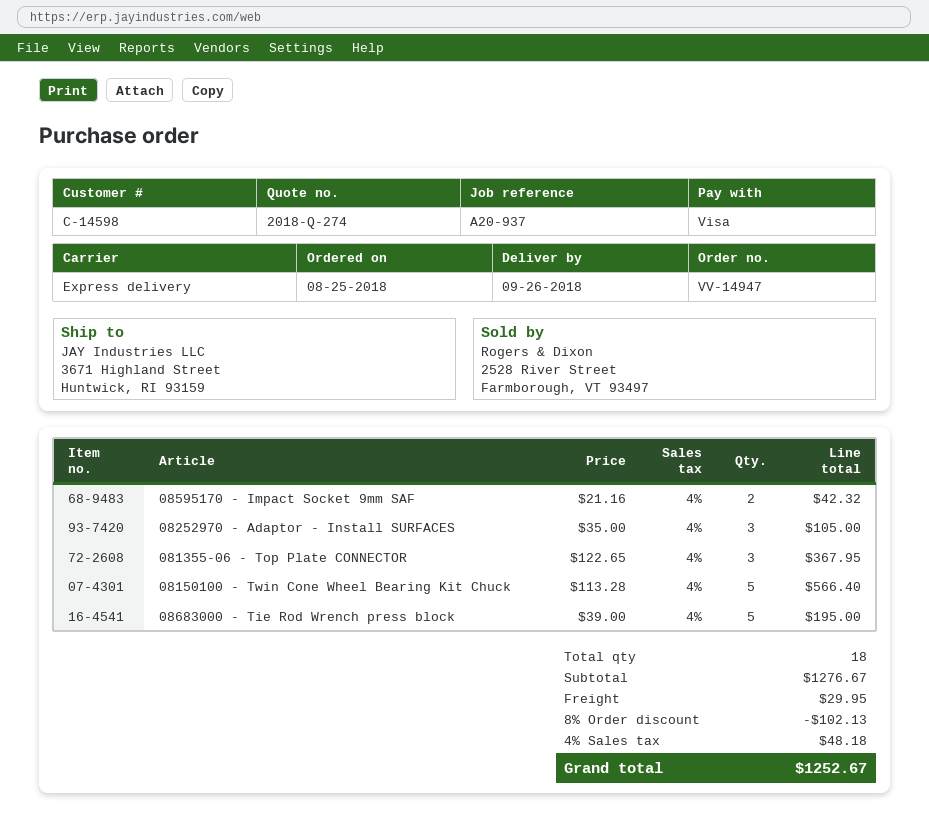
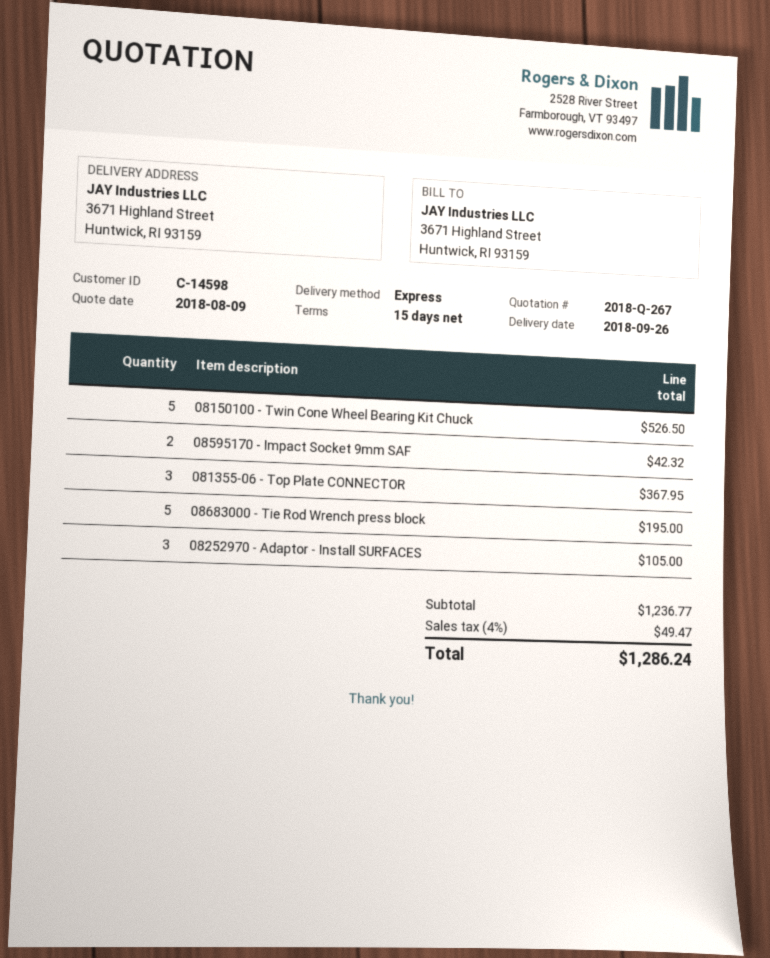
quote number: 2018-Q-274 -> 2018-Q-267
08150100 - Twin Cone Wheel Bearing Kit Chuck: 5 for 566.40 -> 5 for 526.50
subtotal: 1276.67 -> 1236.77
discount: 8% = 102.13 -> none
shipping: 29.95 -> none
tax: 4% = 48.18 -> 4% = 49.47
total: 1252.67 -> 1286.24

